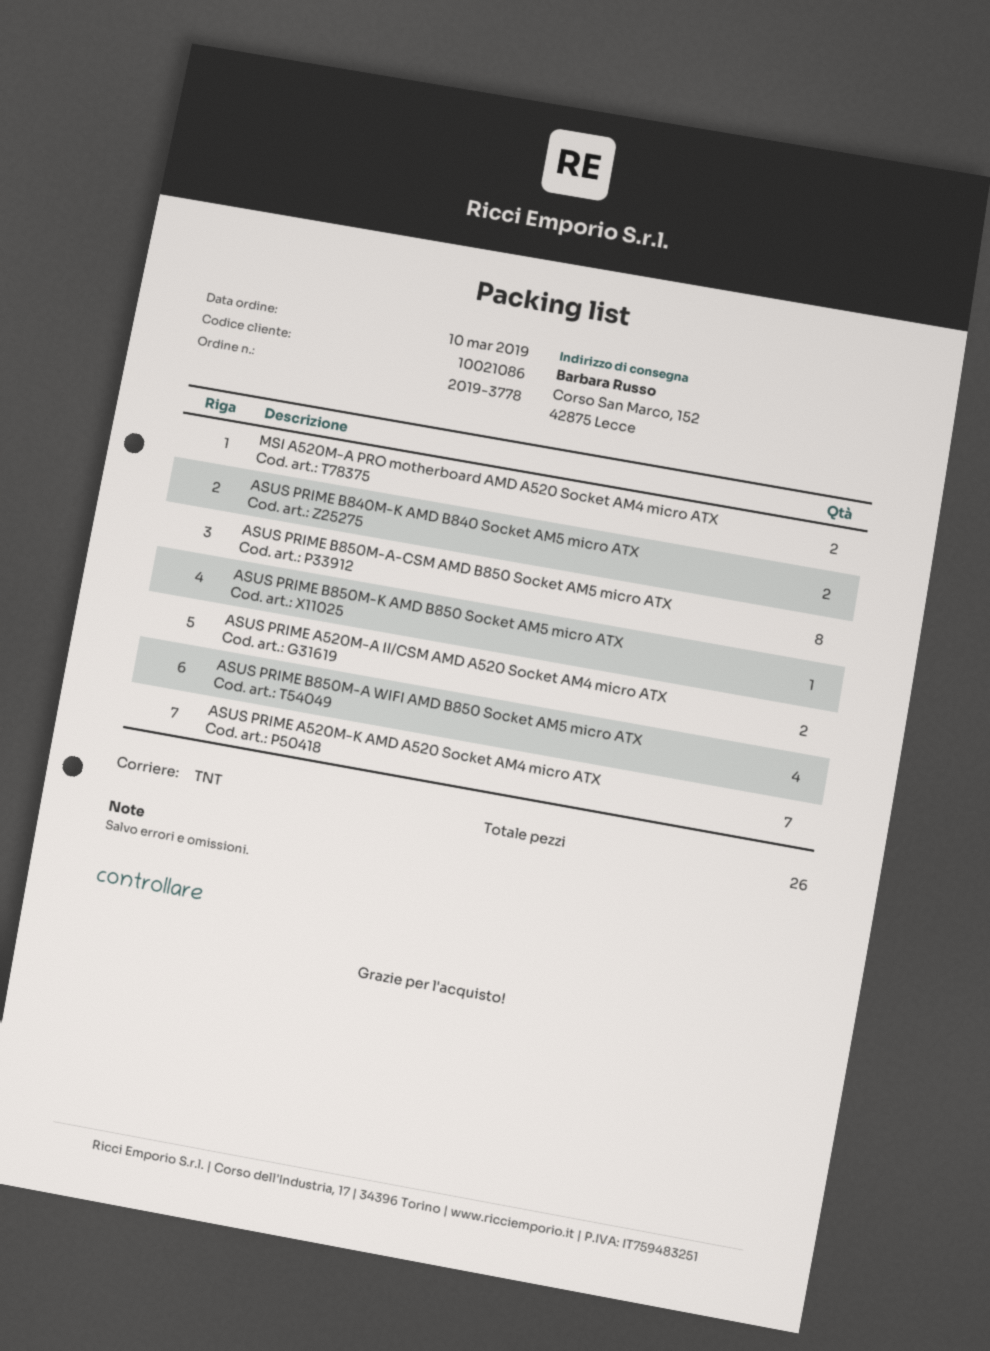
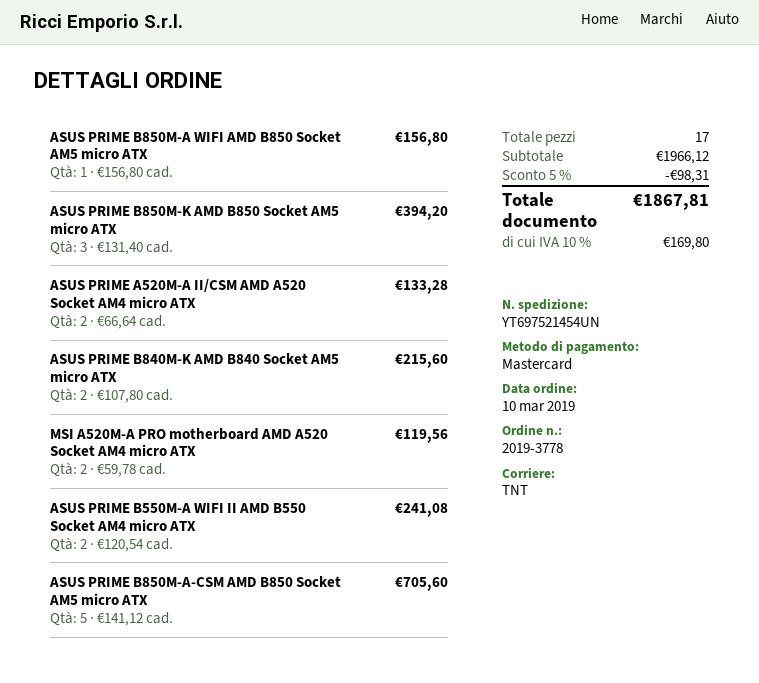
ASUS PRIME B850M-A-CSM AMD B850 Socket AM5 micro ATX: 8 -> 5
ASUS PRIME B850M-K AMD B850 Socket AM5 micro ATX: 1 -> 3
ASUS PRIME B850M-A WIFI AMD B850 Socket AM5 micro ATX: 4 -> 1
ASUS PRIME A520M-K AMD A520 Socket AM4 micro ATX: 7 -> none
ASUS PRIME B550M-A WIFI II AMD B550 Socket AM4 micro ATX: none -> 2
total quantity: 26 -> 17

